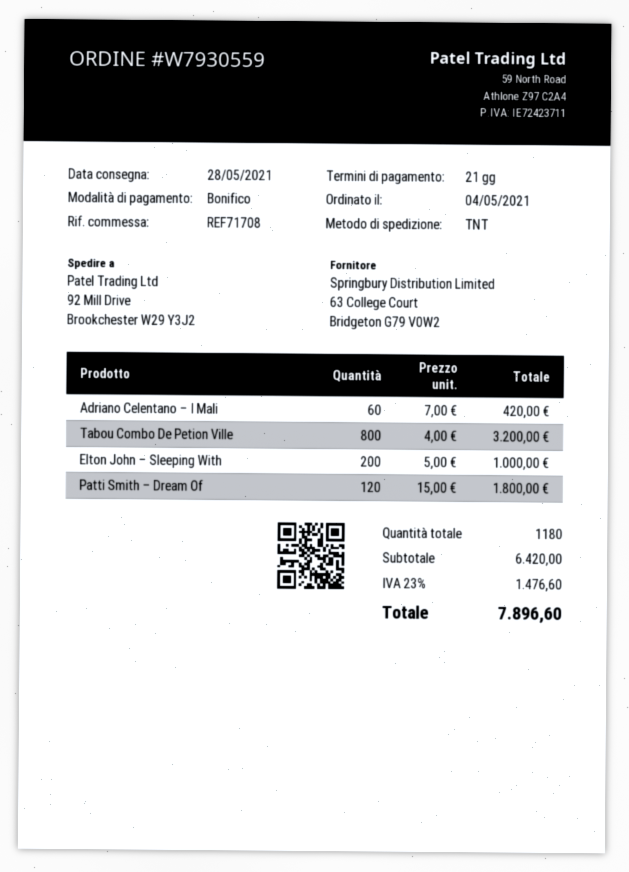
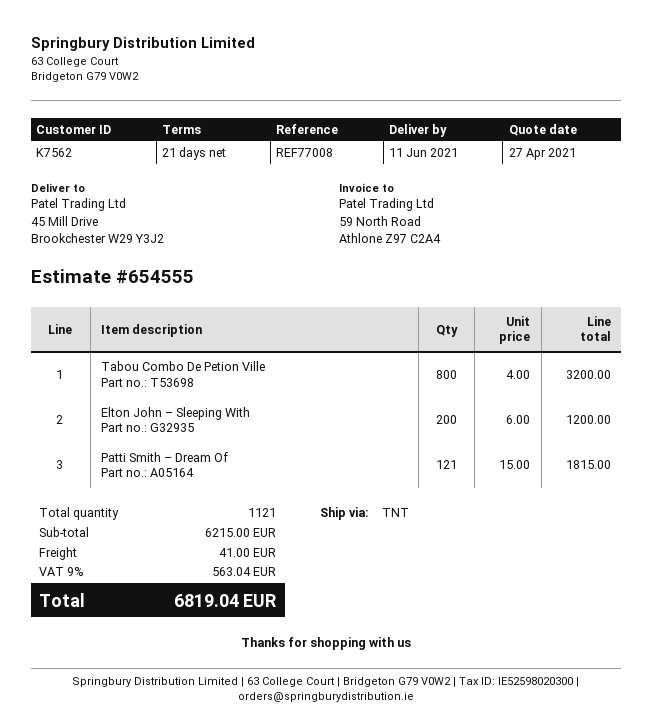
delivery date: 2021-05-28 -> 2021-06-11
reference: REF71708 -> REF77008
ship to: 92 Mill Drive, Brookchester W29 Y3J2 -> 45 Mill Drive, Brookchester W29 Y3J2
Adriano Celentano – I Mali: 60 x 7.00 = 420.00 -> none
Elton John – Sleeping With: 200 x 5.00 = 1000.00 -> 200 x 6.00 = 1200.00
Patti Smith – Dream Of: 120 x 15.00 = 1800.00 -> 121 x 15.00 = 1815.00
total quantity: 1180 -> 1121
subtotal: 6420.00 -> 6215.00
shipping: none -> 41.00
tax: 23% = 1476.60 -> 9% = 563.04
total: 7896.60 -> 6819.04

